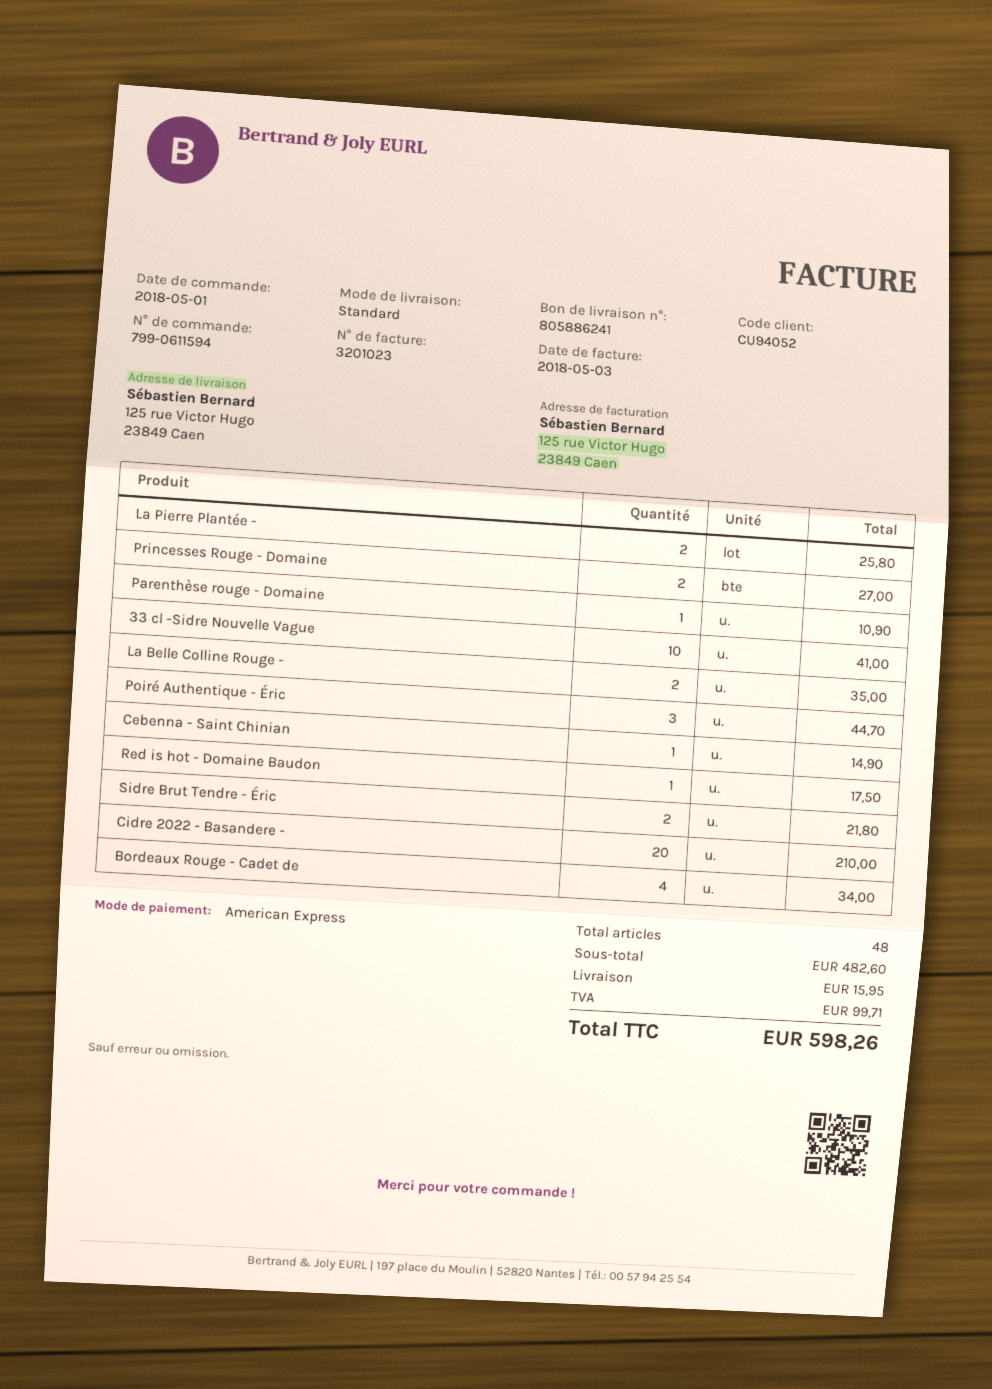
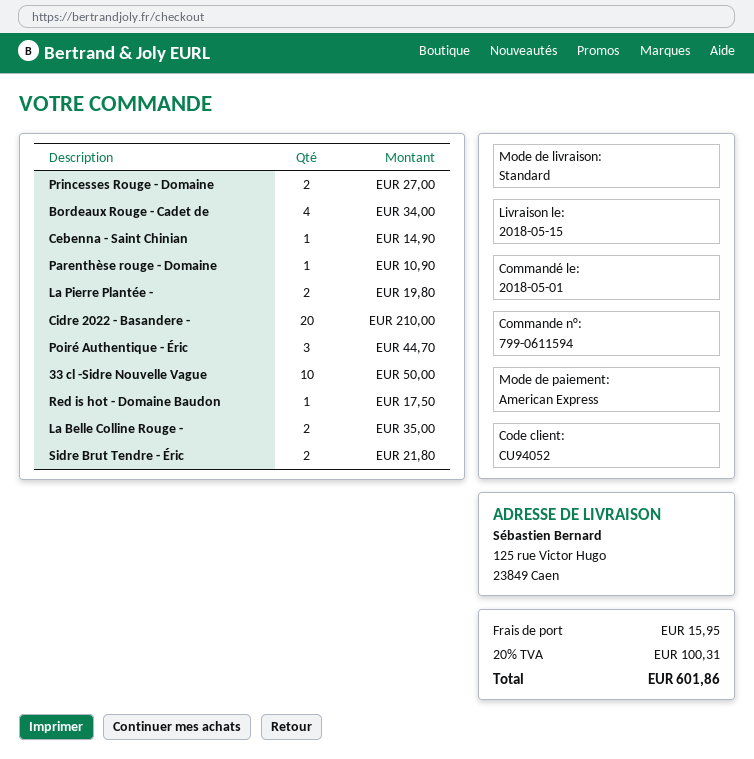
La Pierre Plantée -: 2 for 25.80 -> 2 for 19.80
33 cl -Sidre Nouvelle Vague: 10 for 41.00 -> 10 for 50.00
tax: 99.71 -> 100.31
total: 598.26 -> 601.86

